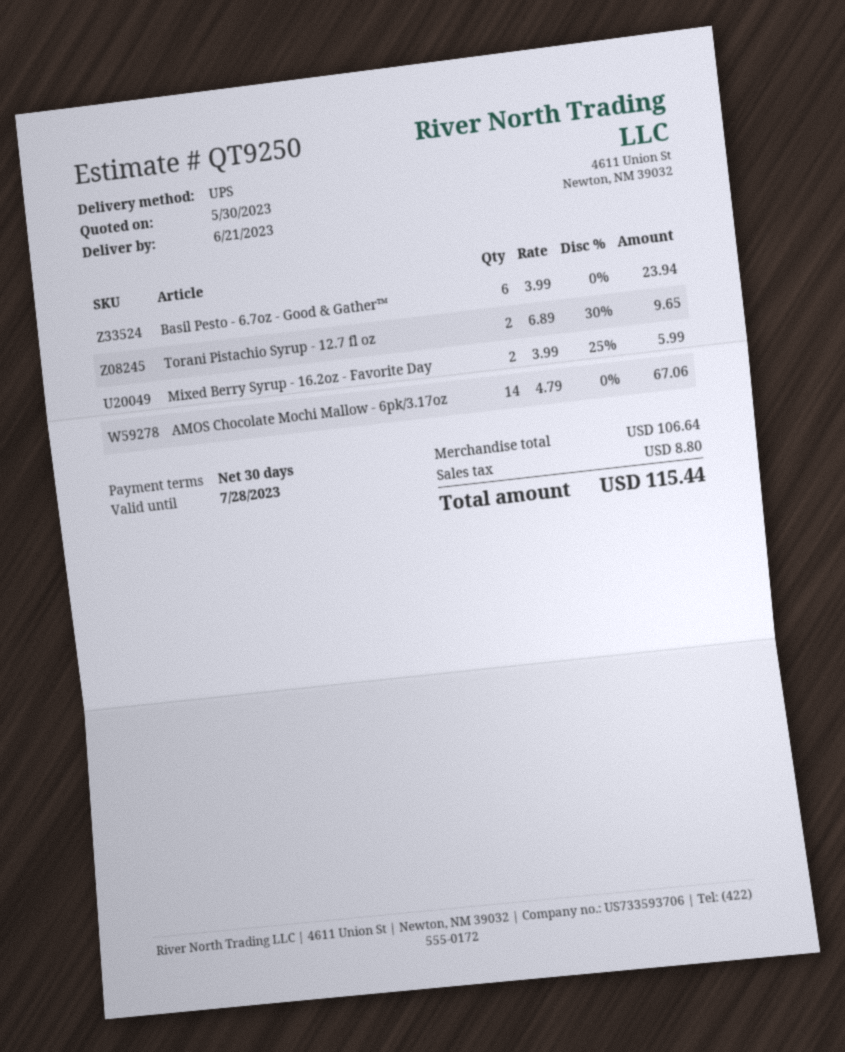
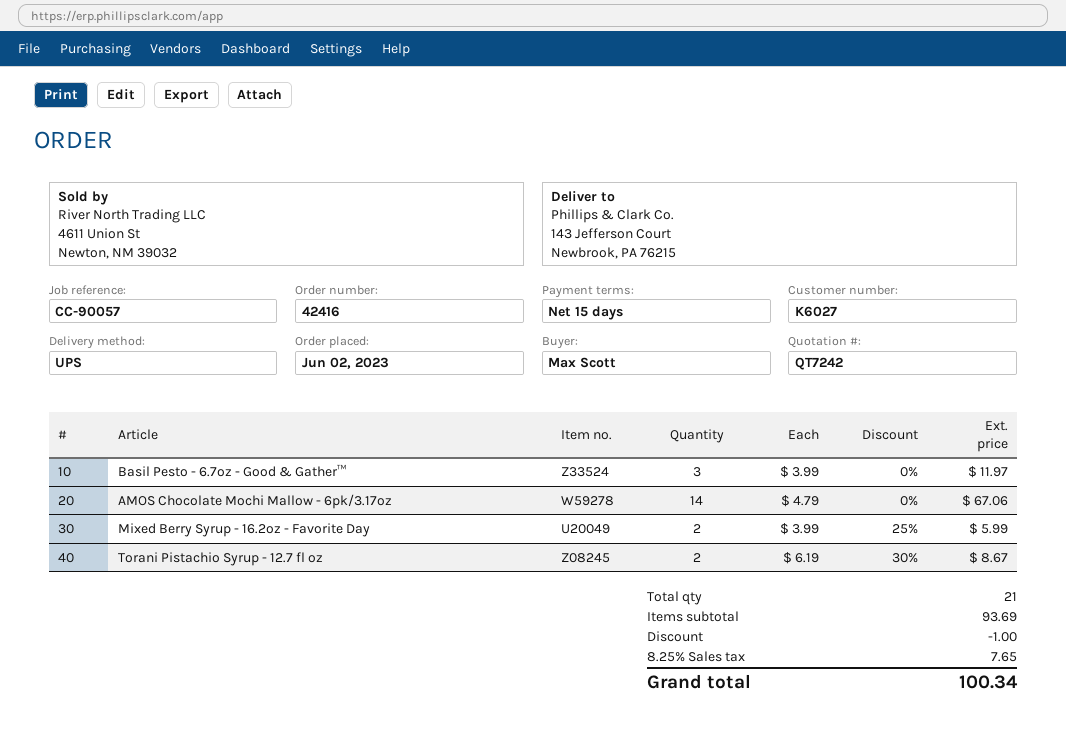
quote number: QT9250 -> QT7242
payment terms: 30 days -> 15 days
Basil Pesto - 6.7oz - Good & Gather™: 6 x 3.99 = 23.94 -> 3 x 3.99 = 11.97
Torani Pistachio Syrup - 12.7 fl oz: 2 x 6.89 - 30% = 9.65 -> 2 x 6.19 - 30% = 8.67
subtotal: 106.64 -> 93.69
discount: none -> 1.00
tax: 8.80 -> 7.65
total: 115.44 -> 100.34

